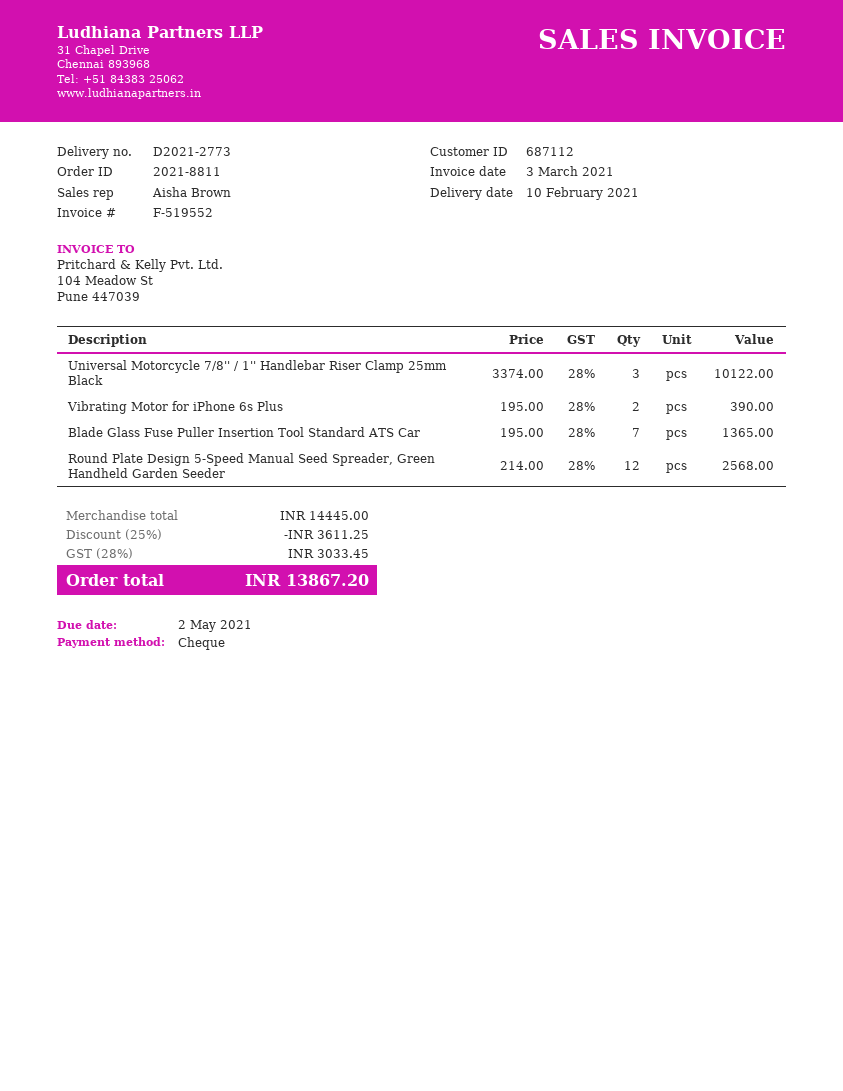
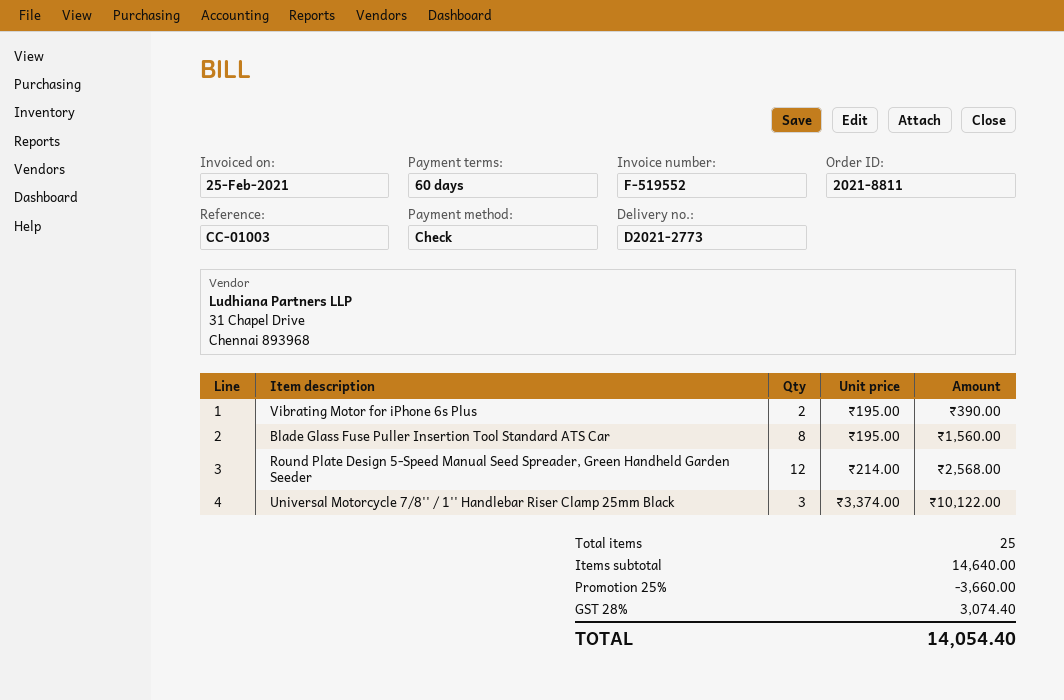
invoice date: 2021-03-03 -> 2021-02-25
Blade Glass Fuse Puller Insertion Tool Standard ATS Car: 7 x 195.00 = 1365.00 -> 8 x 195.00 = 1560.00
subtotal: 14445.00 -> 14640.00
discount: 25% = 3611.25 -> 25% = 3660.00
tax: 28% = 3033.45 -> 28% = 3074.40
total: 13867.20 -> 14054.40

